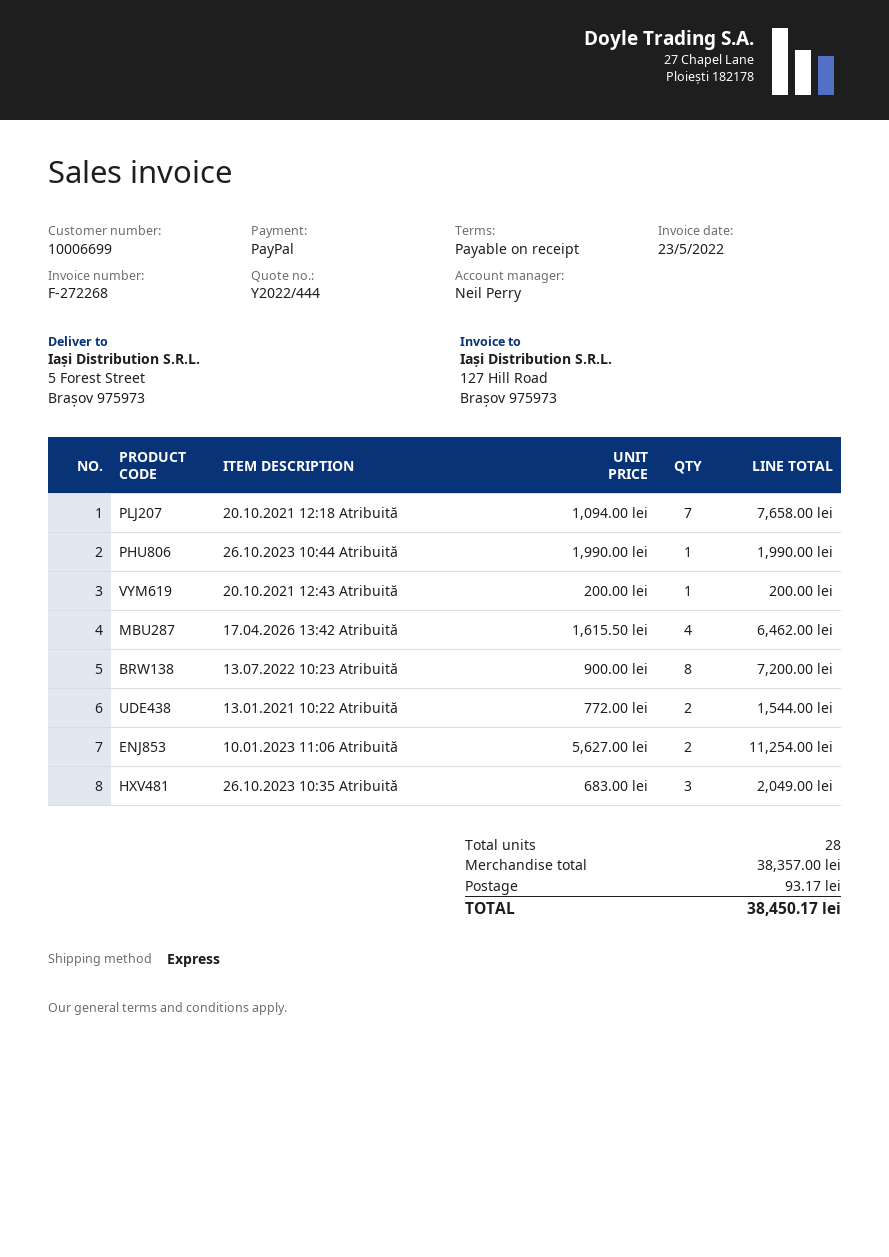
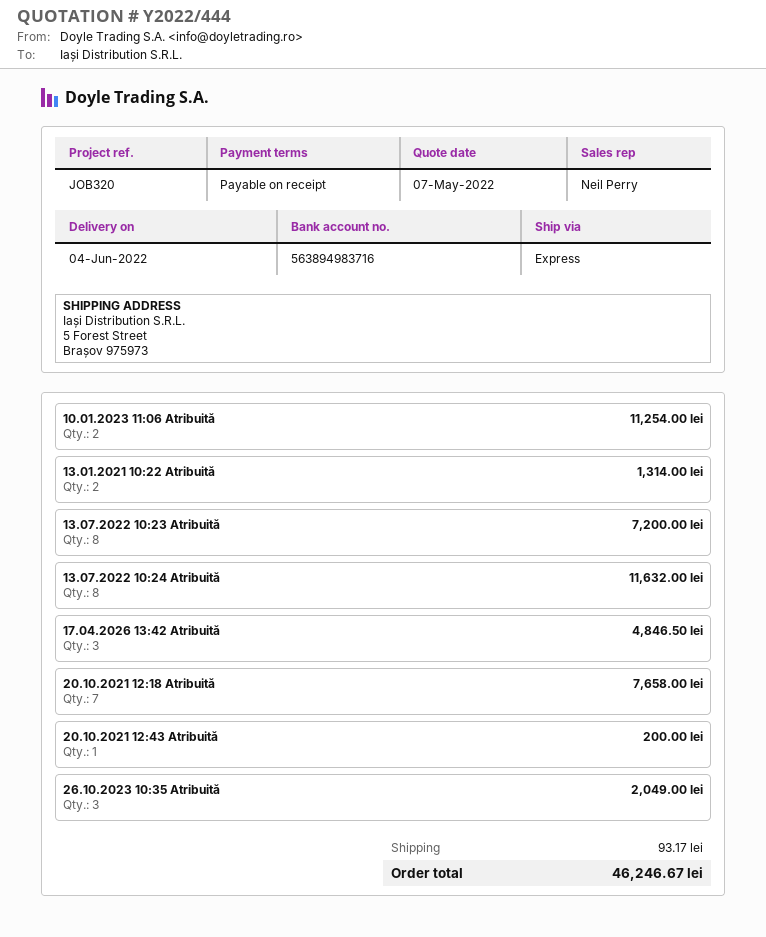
26.10.2023 10:44 Atribuită: 1 for 1990.00 -> none
17.04.2026 13:42 Atribuită: 4 for 6462.00 -> 3 for 4846.50
13.01.2021 10:22 Atribuită: 2 for 1544.00 -> 2 for 1314.00
13.07.2022 10:24 Atribuită: none -> 8 for 11632.00
total: 38450.17 -> 46246.67

